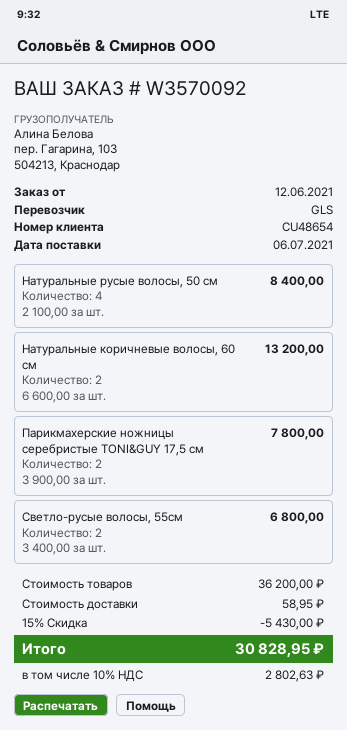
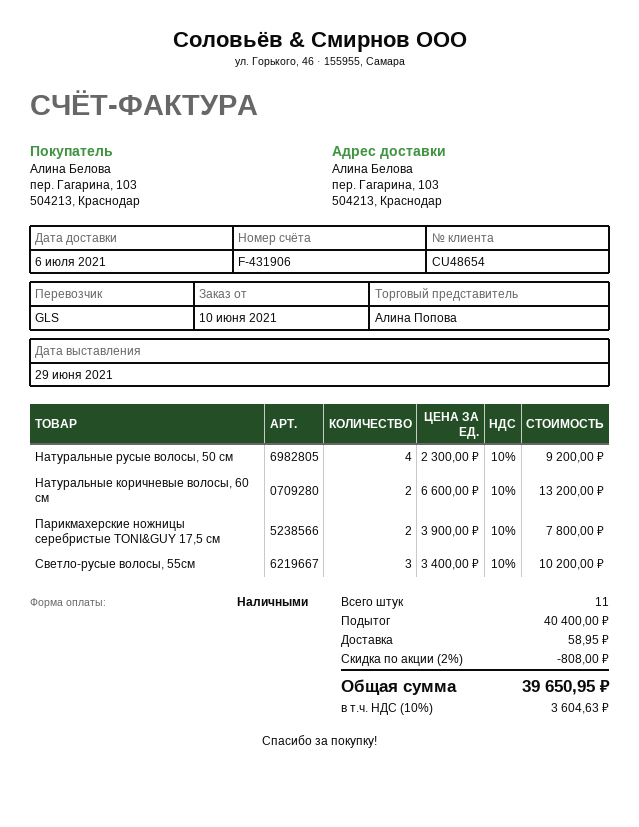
order date: 2021-06-12 -> 2021-06-10
Натуральные русые волосы, 50 см: 4 x 2100.00 = 8400.00 -> 4 x 2300.00 = 9200.00
Светло-русые волосы, 55см: 2 x 3400.00 = 6800.00 -> 3 x 3400.00 = 10200.00
subtotal: 36200.00 -> 40400.00
discount: 15% = 5430.00 -> 2% = 808.00
tax: 10% = 2802.63 -> 10% = 3604.63
total: 30828.95 -> 39650.95

